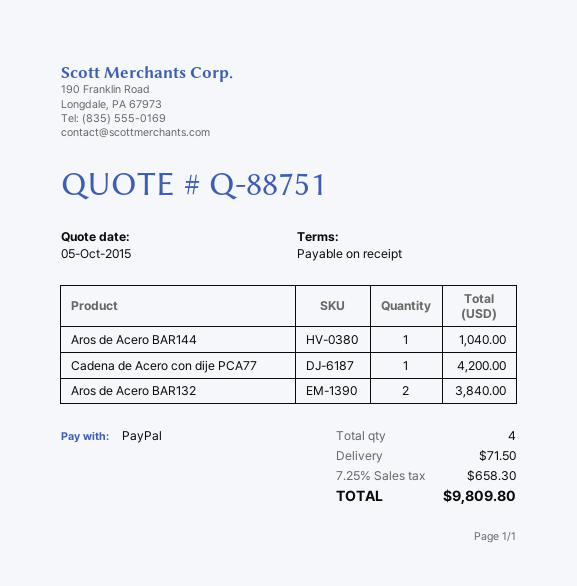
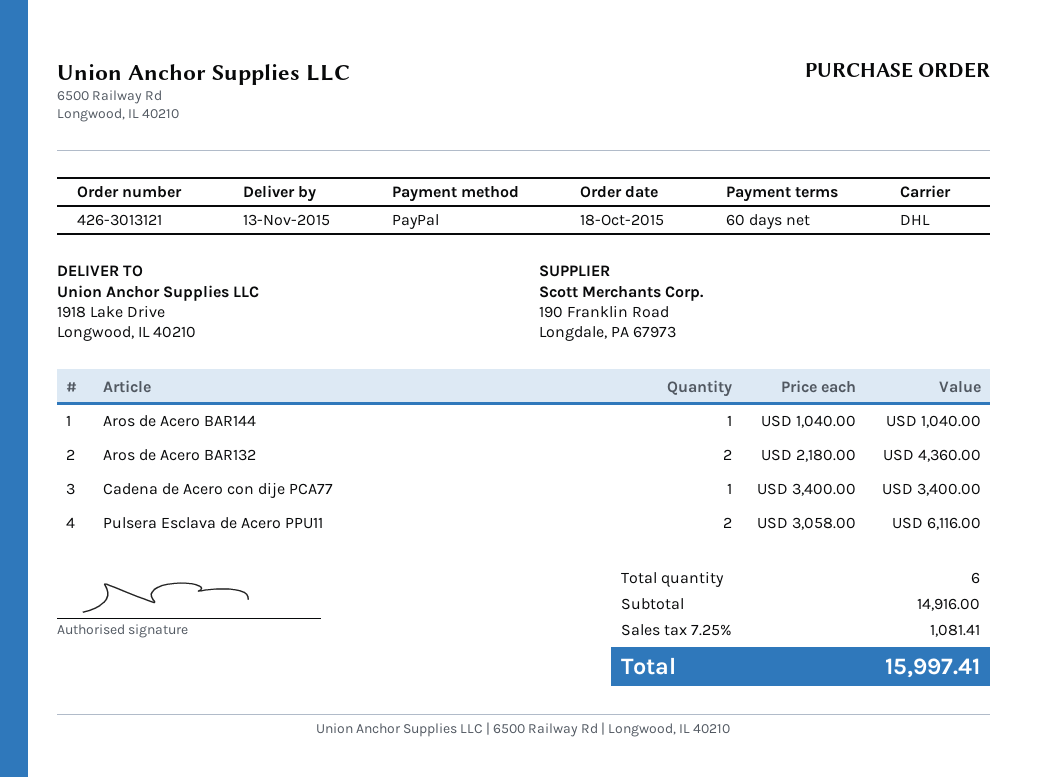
payment terms: on receipt -> 60 days
Cadena de Acero con dije PCA77: 1 for 4200.00 -> 1 for 3400.00
Aros de Acero BAR132: 2 for 3840.00 -> 2 for 4360.00
Pulsera Esclava de Acero PPU11: none -> 2 for 6116.00
total quantity: 4 -> 6
shipping: 71.50 -> none
tax: 7.25% = 658.30 -> 7.25% = 1081.41
total: 9809.80 -> 15997.41

